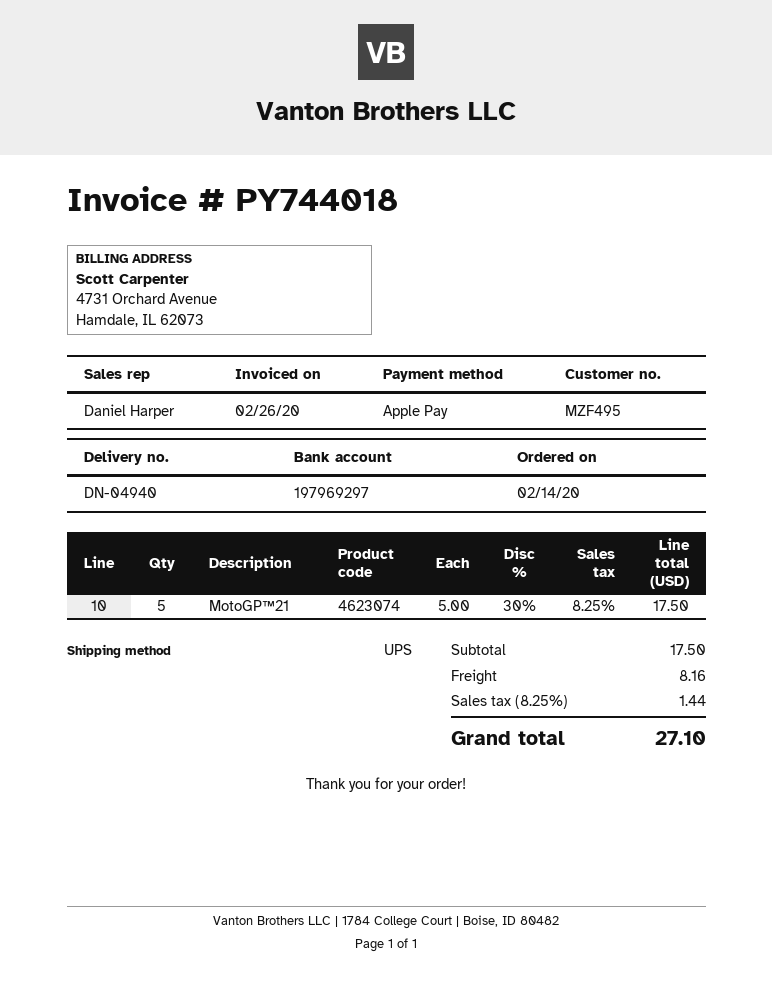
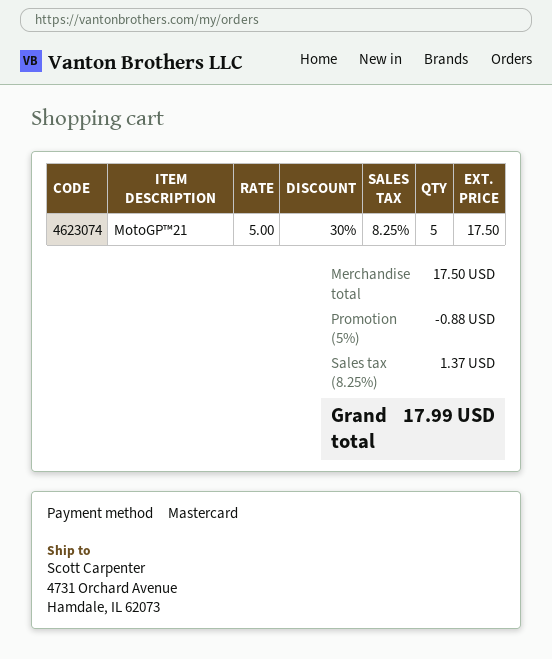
payment method: Apple Pay -> Mastercard
discount: none -> 5% = 0.88
shipping: 8.16 -> none
tax: 8.25% = 1.44 -> 8.25% = 1.37
total: 27.10 -> 17.99

